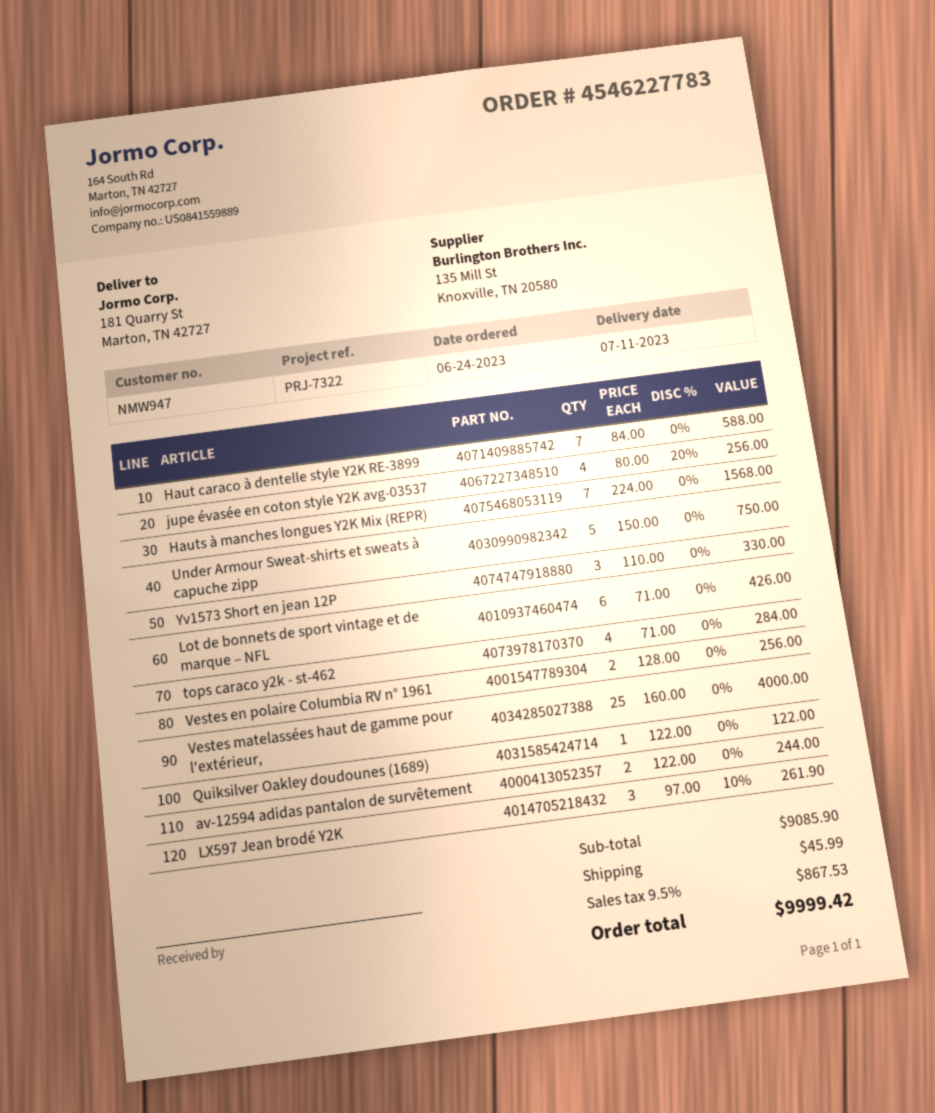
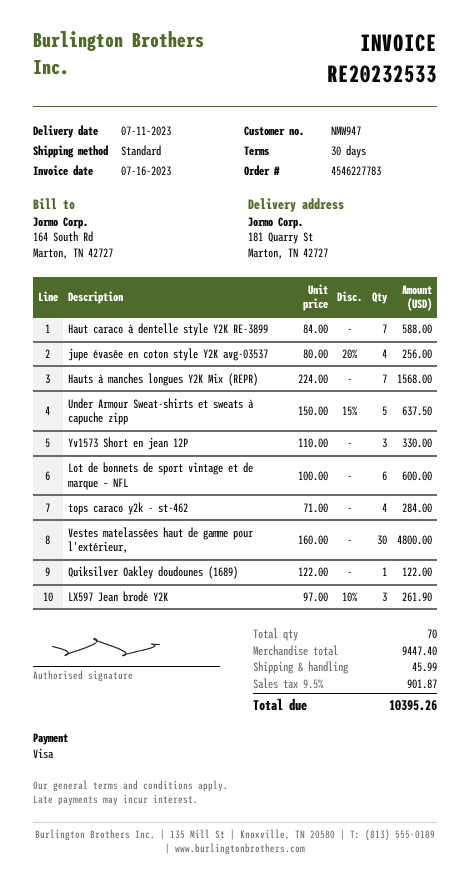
Under Armour Sweat-shirts et sweats à capuche zipp: 5 x 150.00 = 750.00 -> 5 x 150.00 - 15% = 637.50
Lot de bonnets de sport vintage et de marque – NFL: 6 x 71.00 = 426.00 -> 6 x 100.00 = 600.00
Vestes en polaire Columbia RV n° 1961: 2 x 128.00 = 256.00 -> none
Vestes matelassées haut de gamme pour l'extérieur,: 25 x 160.00 = 4000.00 -> 30 x 160.00 = 4800.00
av-12594 adidas pantalon de survêtement: 2 x 122.00 = 244.00 -> none
subtotal: 9085.90 -> 9447.40
tax: 9.5% = 867.53 -> 9.5% = 901.87
total: 9999.42 -> 10395.26

